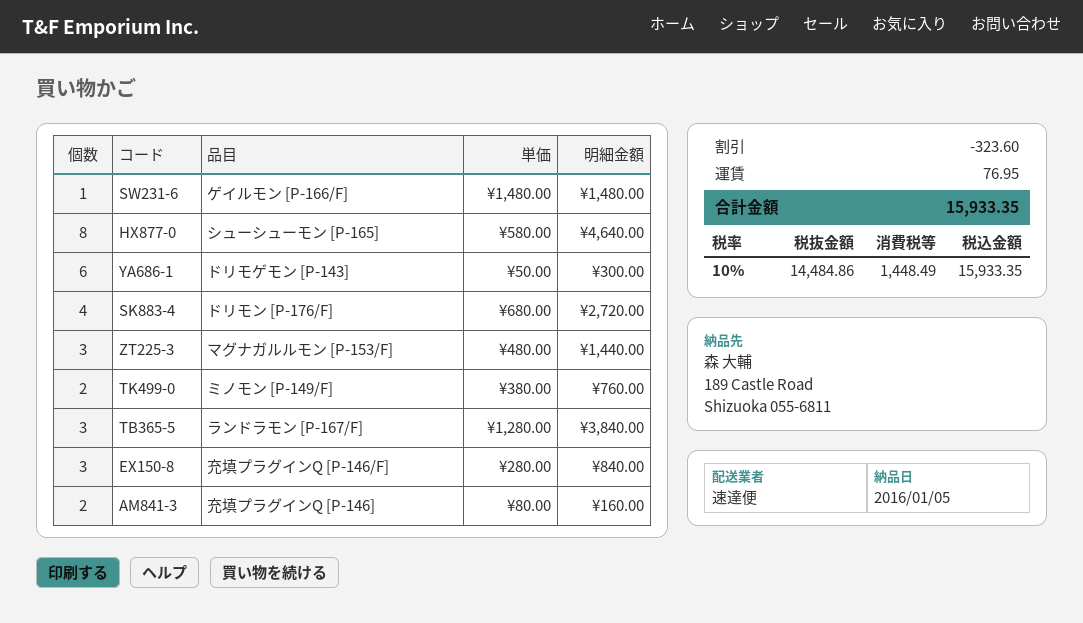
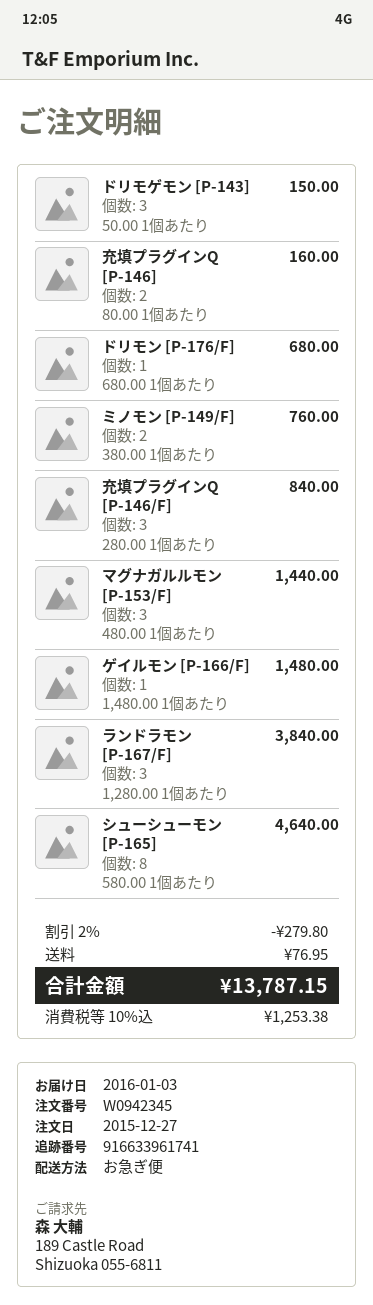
delivery date: 2016-01-05 -> 2016-01-03
ドリモゲモン [P-143]: 6 x 50.00 = 300.00 -> 3 x 50.00 = 150.00
ドリモン [P-176/F]: 4 x 680.00 = 2720.00 -> 1 x 680.00 = 680.00
discount: 323.60 -> 279.80
tax: 10% = 1448.49 -> 10% = 1253.38
total: 15933.35 -> 13787.15

